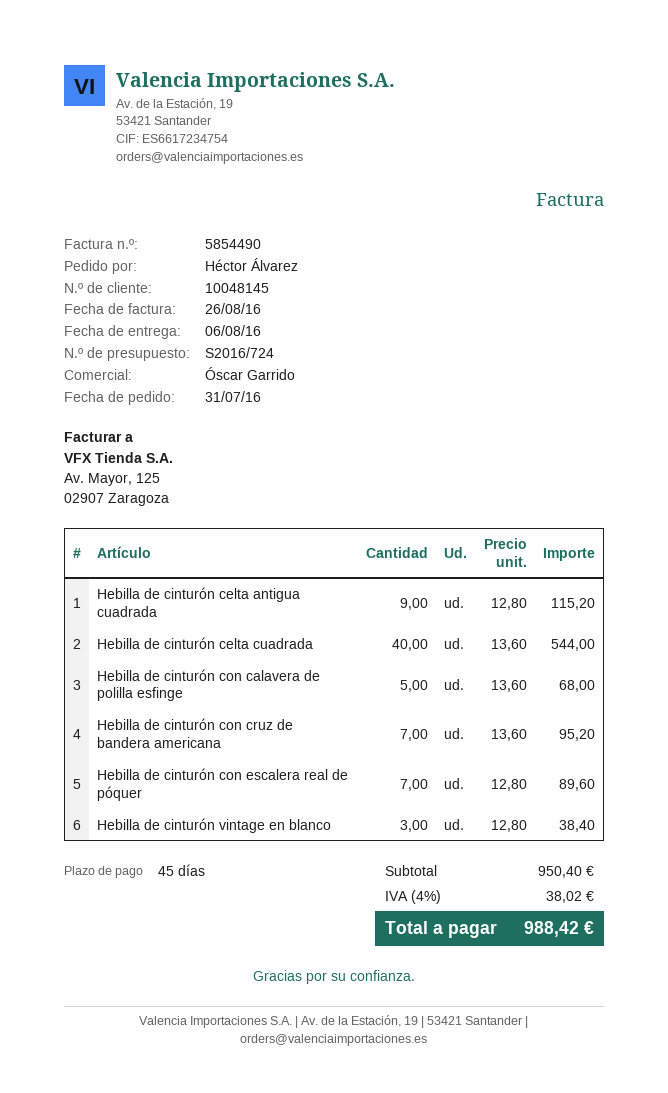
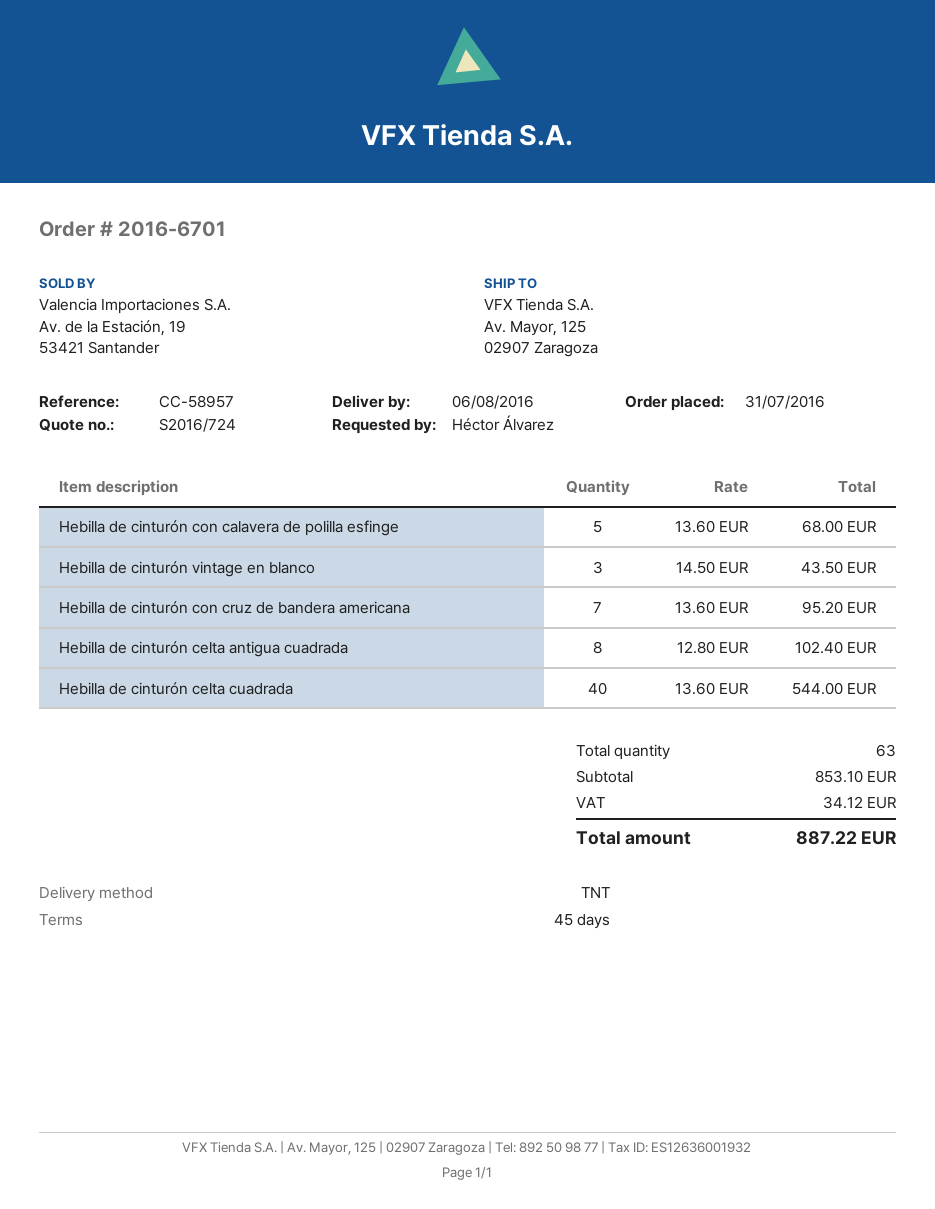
Hebilla de cinturón celta antigua cuadrada: 9 x 12.80 = 115.20 -> 8 x 12.80 = 102.40
Hebilla de cinturón con escalera real de póquer: 7 x 12.80 = 89.60 -> none
Hebilla de cinturón vintage en blanco: 3 x 12.80 = 38.40 -> 3 x 14.50 = 43.50
subtotal: 950.40 -> 853.10
tax: 38.02 -> 34.12
total: 988.42 -> 887.22

